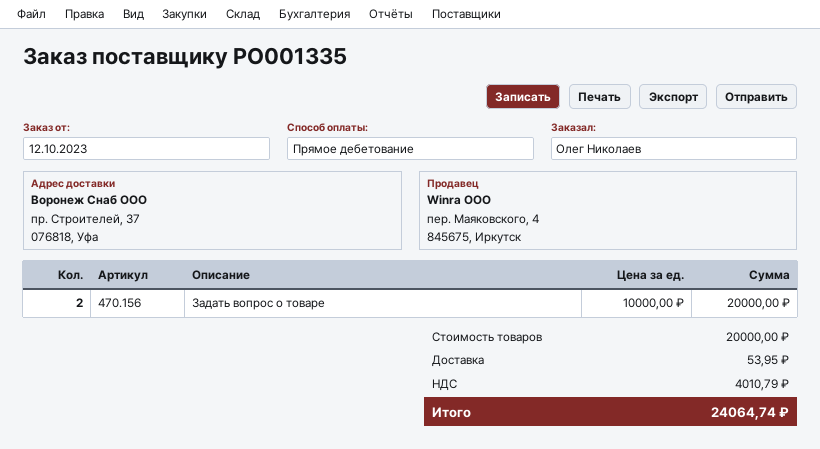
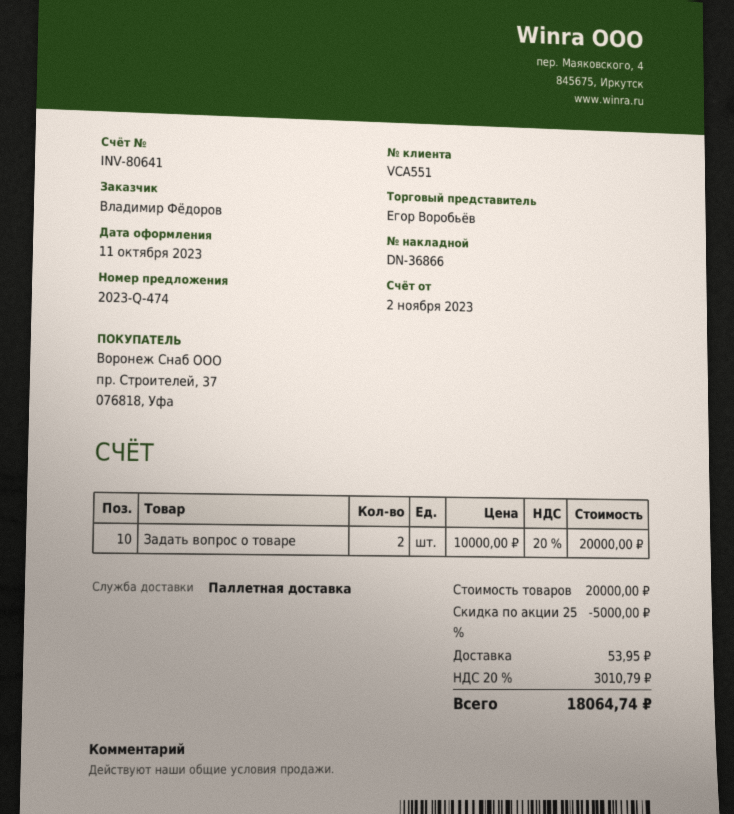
order date: 2023-10-12 -> 2023-10-11
ordered by: Олег Николаев -> Владимир Фёдоров
discount: none -> 25% = 5000.00
tax: 4010.79 -> 3010.79
total: 24064.74 -> 18064.74

